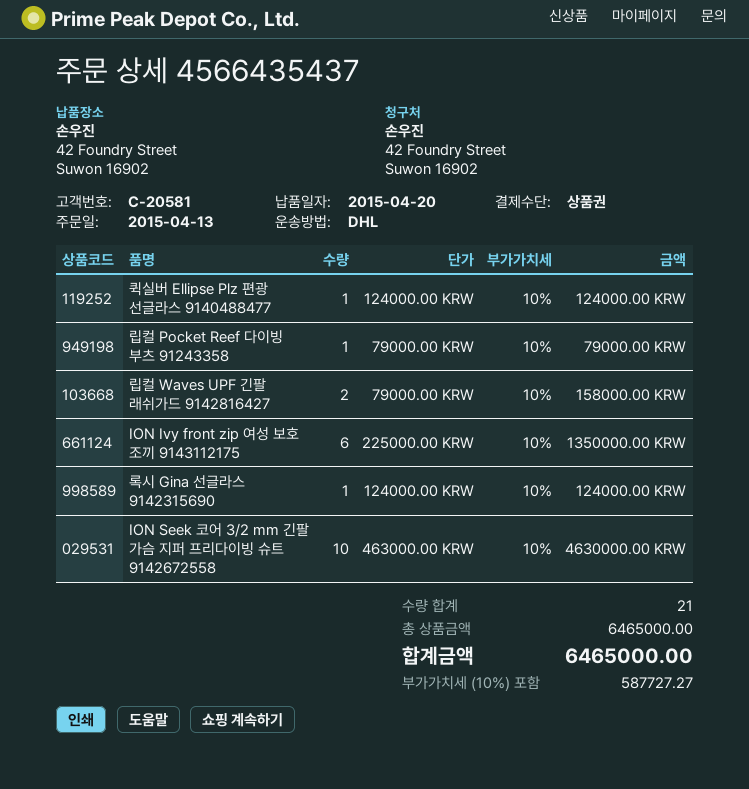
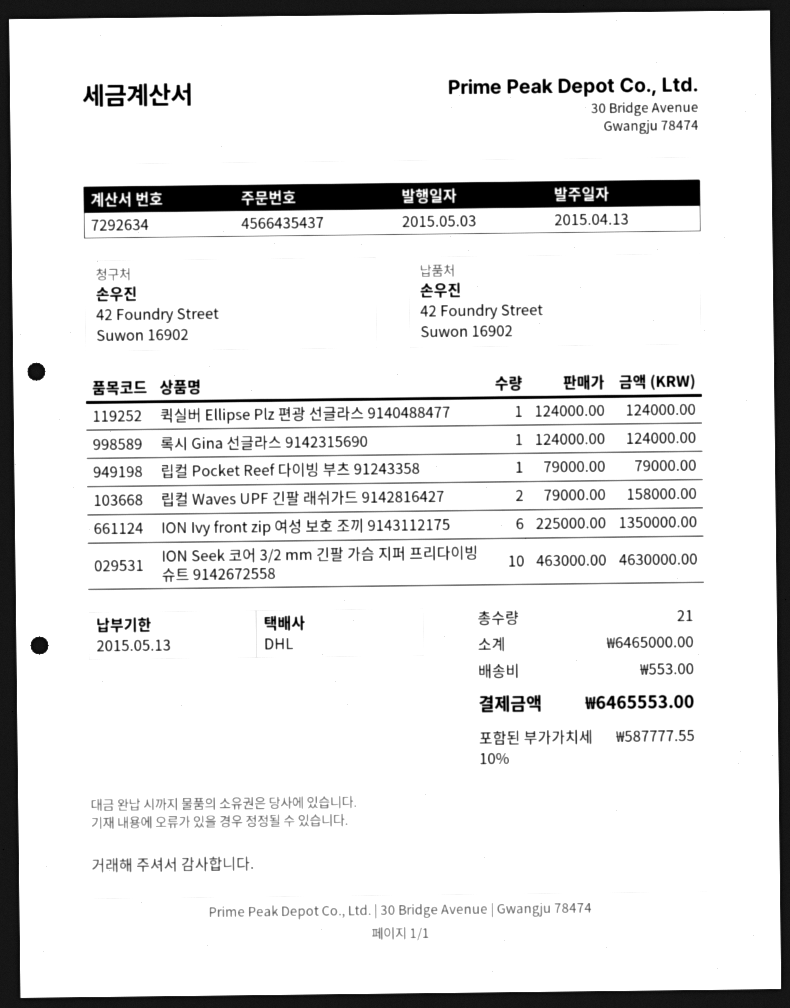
shipping: none -> 553.00
tax: 10% = 587727.27 -> 10% = 587777.55
total: 6465000.00 -> 6465553.00

